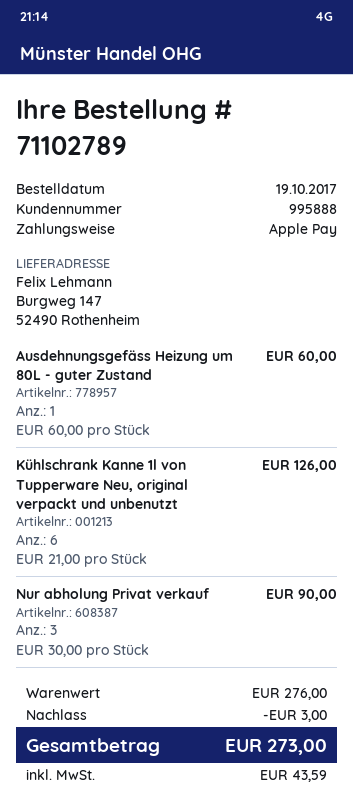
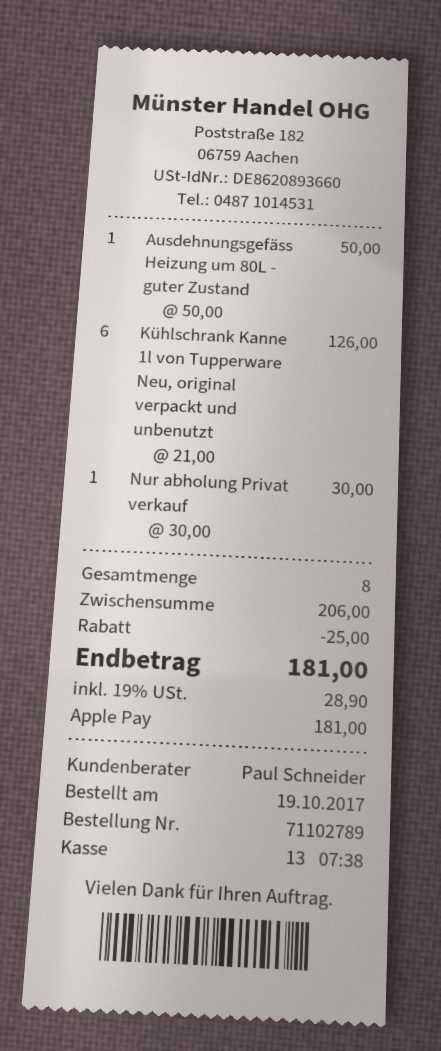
Ausdehnungsgefäss Heizung um 80L - guter Zustand: 1 x 60.00 = 60.00 -> 1 x 50.00 = 50.00
Nur abholung Privat verkauf: 3 x 30.00 = 90.00 -> 1 x 30.00 = 30.00
subtotal: 276.00 -> 206.00
discount: 3.00 -> 25.00
tax: 43.59 -> 28.90
total: 273.00 -> 181.00

